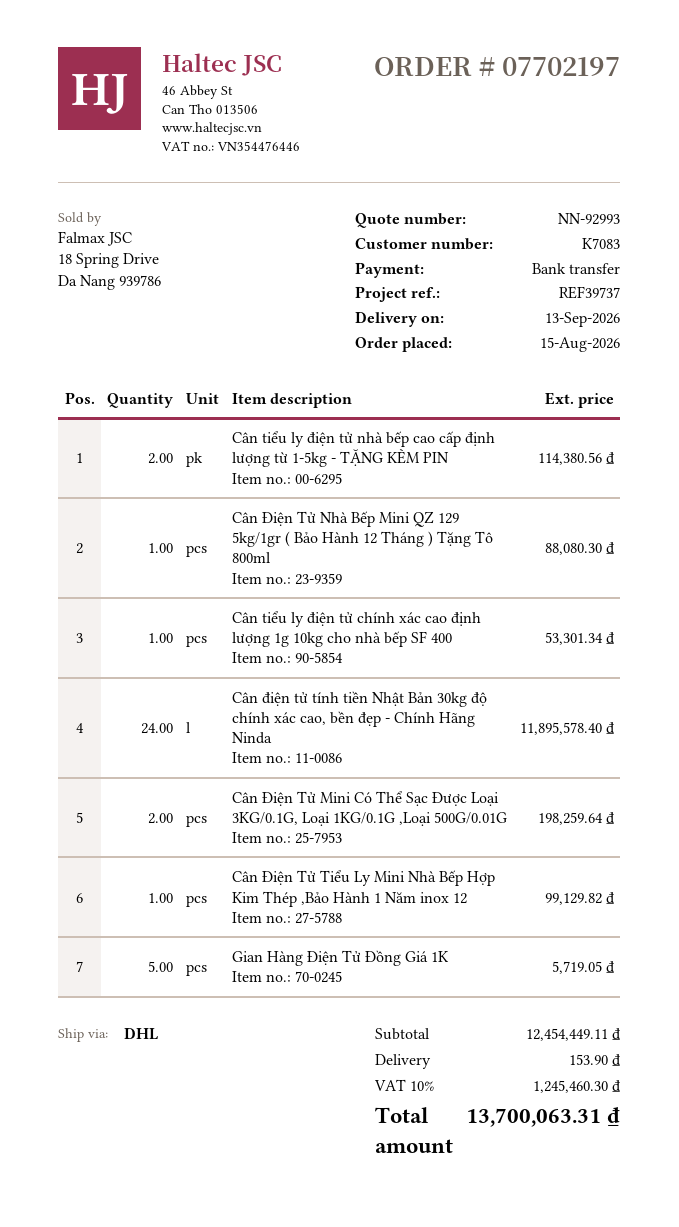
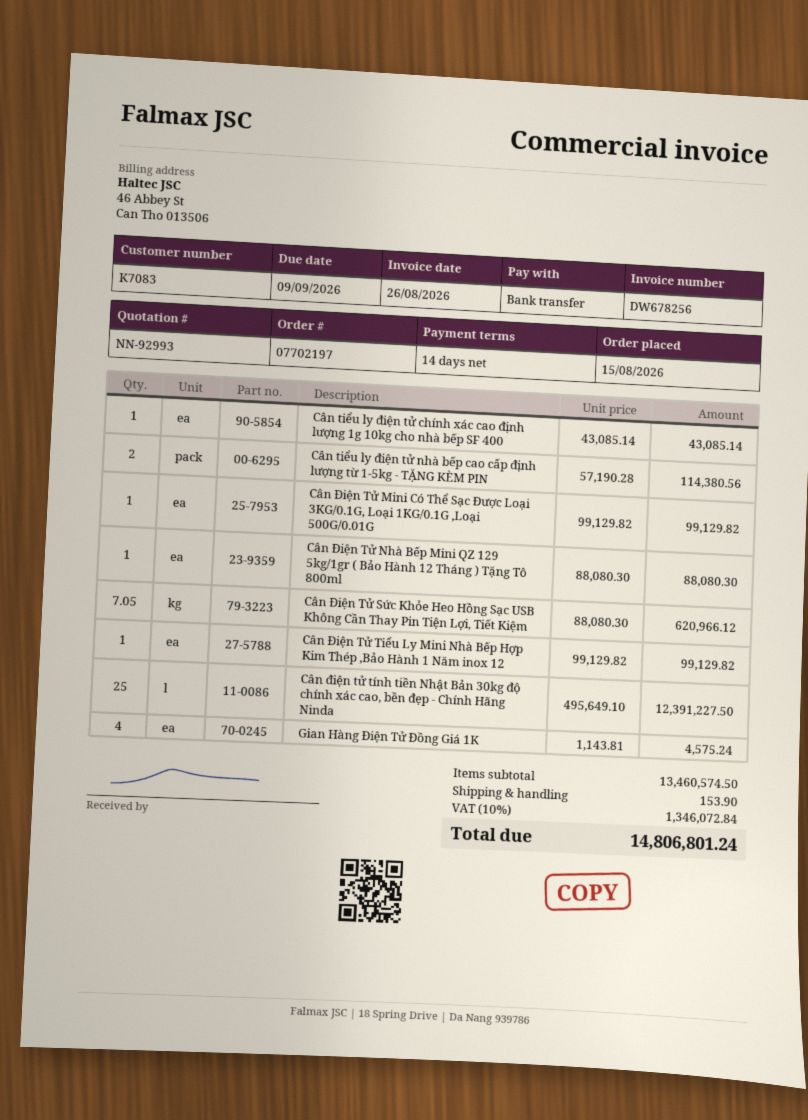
Cân tiểu ly điện tử chính xác cao định lượng 1g 10kg cho nhà bếp SF 400: 1 for 53301.34 -> 1 for 43085.14
Cân điện tử tính tiền Nhật Bản 30kg độ chính xác cao, bền đẹp - Chính Hãng Ninda: 24 for 11895578.40 -> 25 for 12391227.50
Cân Điện Tử Mini Có Thể Sạc Được Loại 3KG/0.1G, Loại 1KG/0.1G ,Loại 500G/0.01G: 2 for 198259.64 -> 1 for 99129.82
Gian Hàng Điện Tử Đồng Giá 1K: 5 for 5719.05 -> 4 for 4575.24
Cân Điện Tử Sức Khỏe Heo Hồng Sạc USB Không Cần Thay Pin Tiện Lợi, Tiết Kiệm: none -> 7.05 for 620966.12
subtotal: 12454449.11 -> 13460574.50
tax: 10% = 1245460.30 -> 10% = 1346072.84
total: 13700063.31 -> 14806801.24

